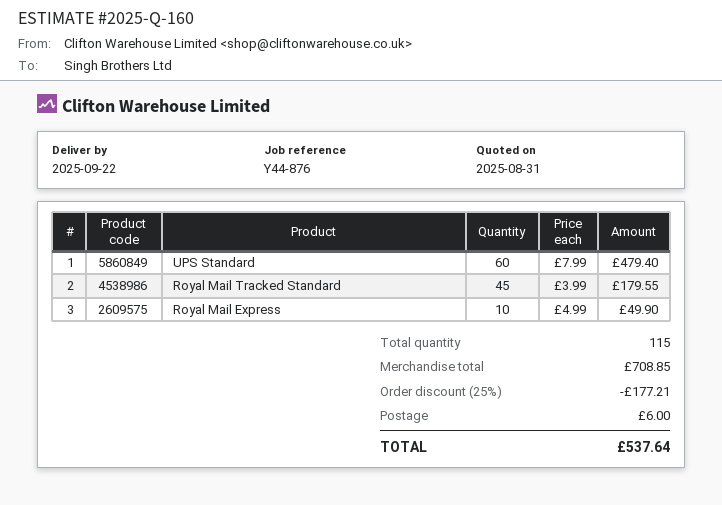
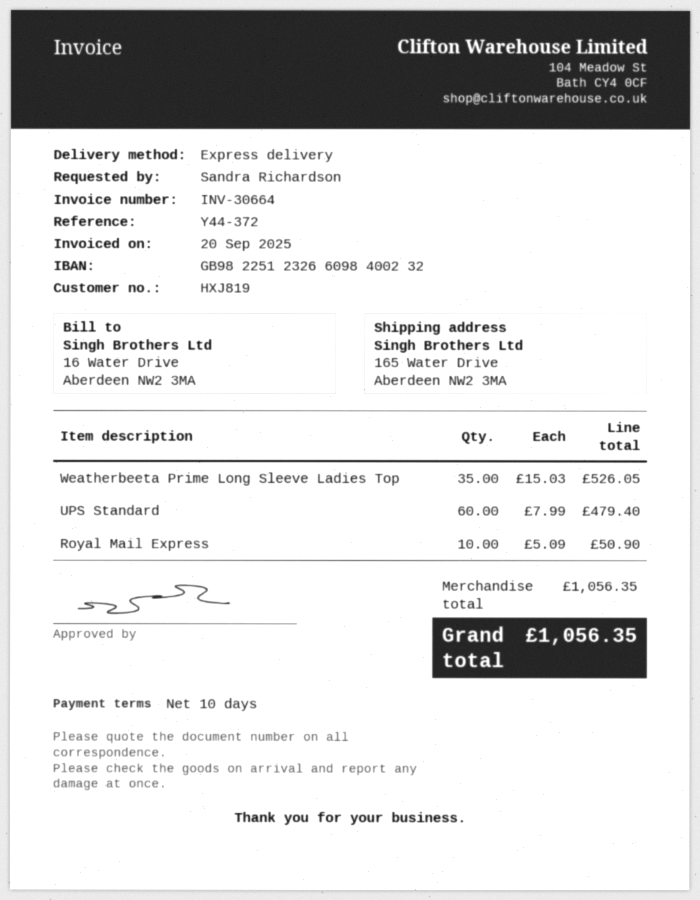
reference: Y44-876 -> Y44-372
Royal Mail Tracked Standard: 45 x 3.99 = 179.55 -> none
Royal Mail Express: 10 x 4.99 = 49.90 -> 10 x 5.09 = 50.90
Weatherbeeta Prime Long Sleeve Ladies Top: none -> 35 x 15.03 = 526.05
subtotal: 708.85 -> 1056.35
discount: 25% = 177.21 -> none
shipping: 6.00 -> none
total: 537.64 -> 1056.35

